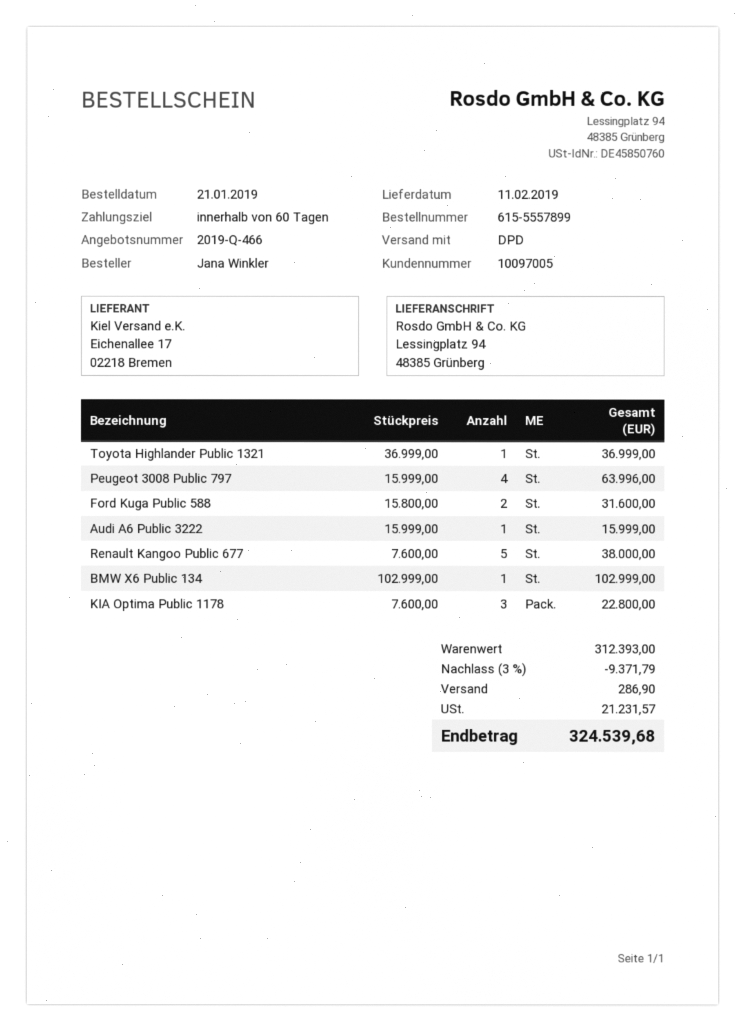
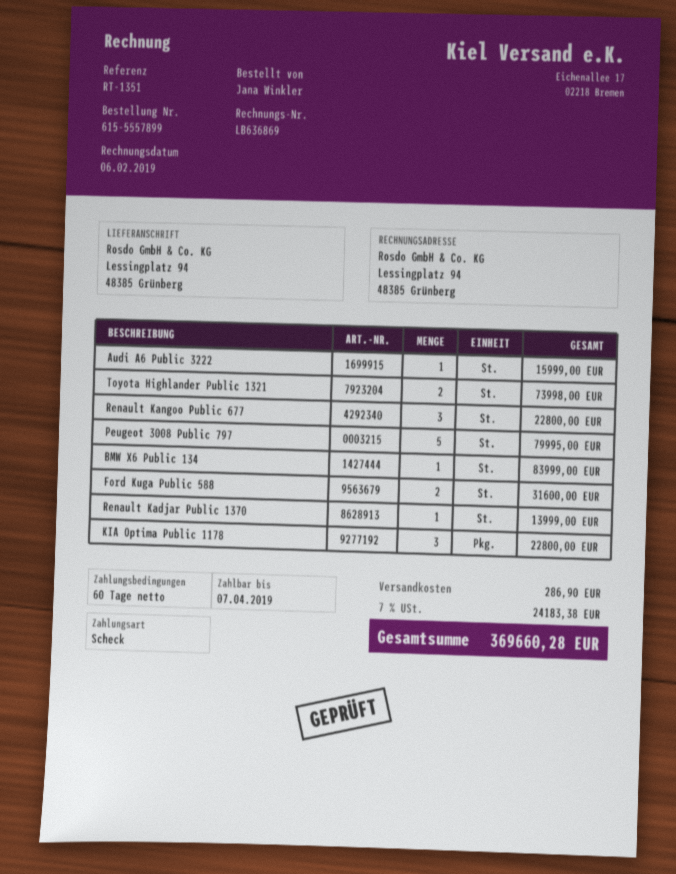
Toyota Highlander Public 1321: 1 for 36999.00 -> 2 for 73998.00
Peugeot 3008 Public 797: 4 for 63996.00 -> 5 for 79995.00
Renault Kangoo Public 677: 5 for 38000.00 -> 3 for 22800.00
BMW X6 Public 134: 1 for 102999.00 -> 1 for 83999.00
Renault Kadjar Public 1370: none -> 1 for 13999.00
discount: 3% = 9371.79 -> none
tax: 21231.57 -> 24183.38
total: 324539.68 -> 369660.28

